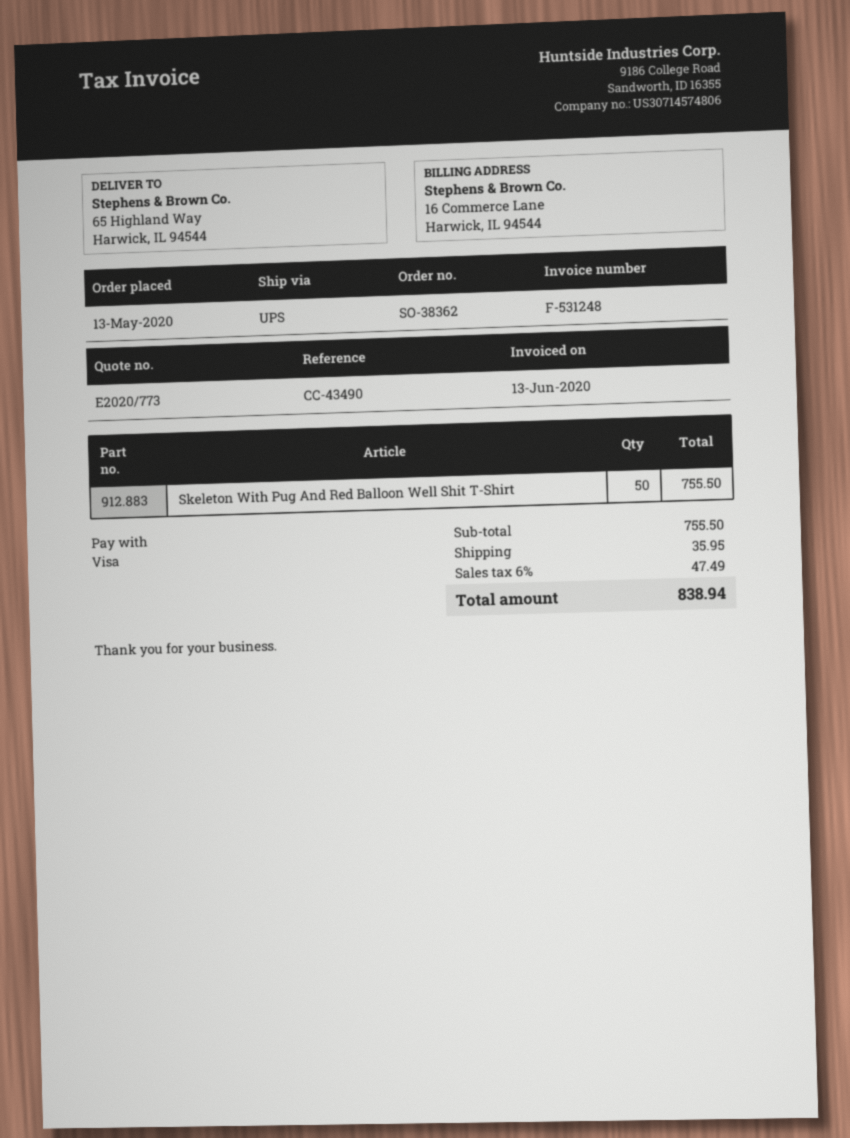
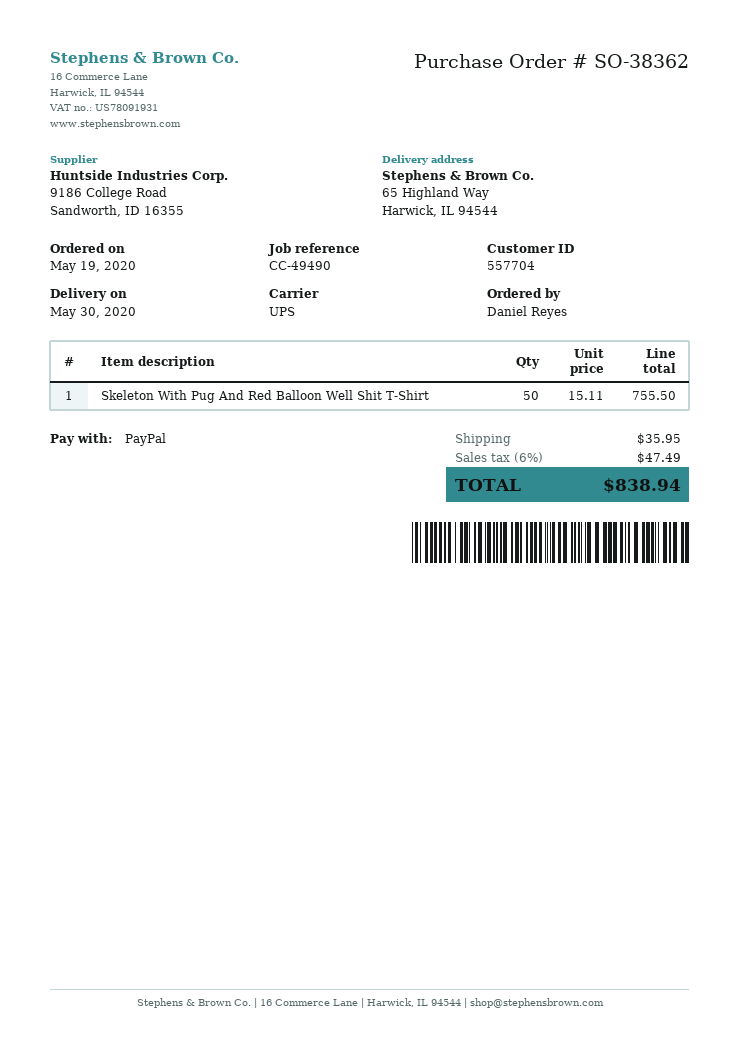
order date: 2020-05-13 -> 2020-05-19
reference: CC-43490 -> CC-49490
payment method: Visa -> PayPal

